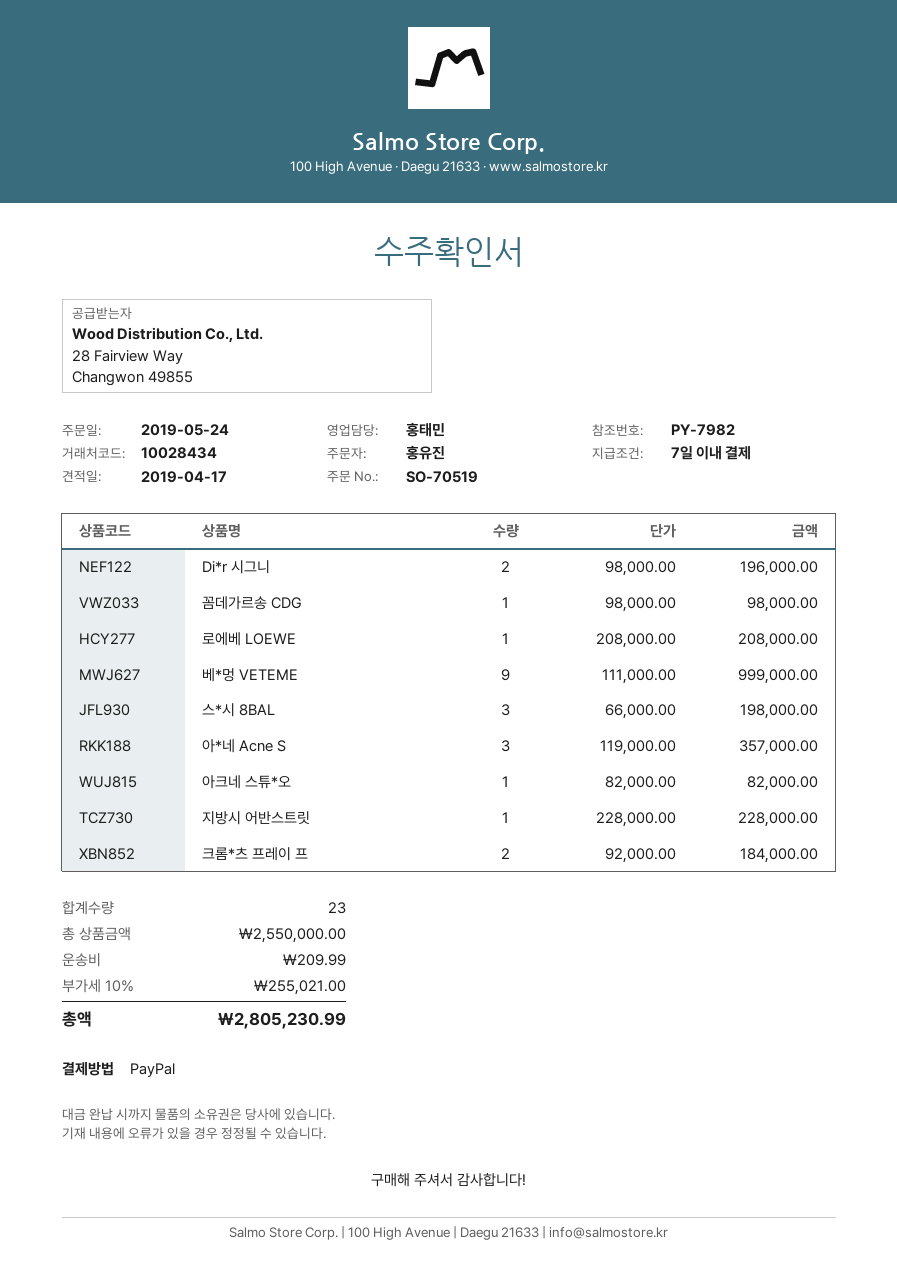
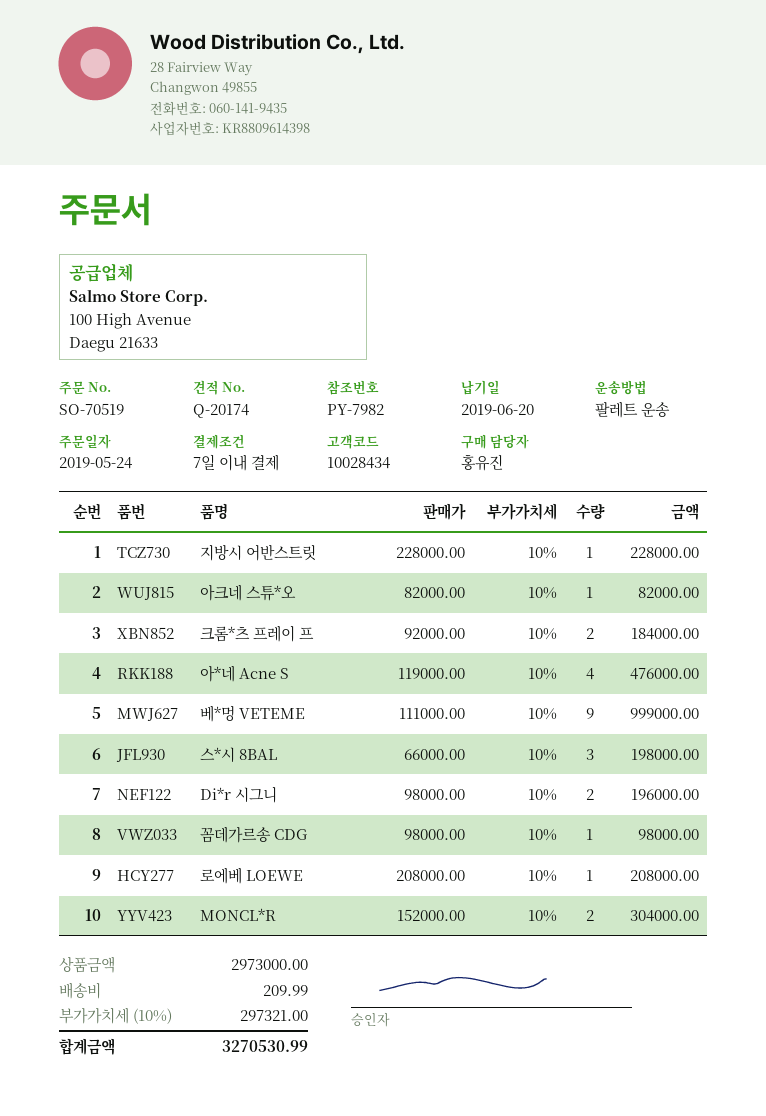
아*네 Acne S: 3 x 119000.00 = 357000.00 -> 4 x 119000.00 = 476000.00
MONCL*R: none -> 2 x 152000.00 = 304000.00
subtotal: 2550000.00 -> 2973000.00
tax: 10% = 255021.00 -> 10% = 297321.00
total: 2805230.99 -> 3270530.99

